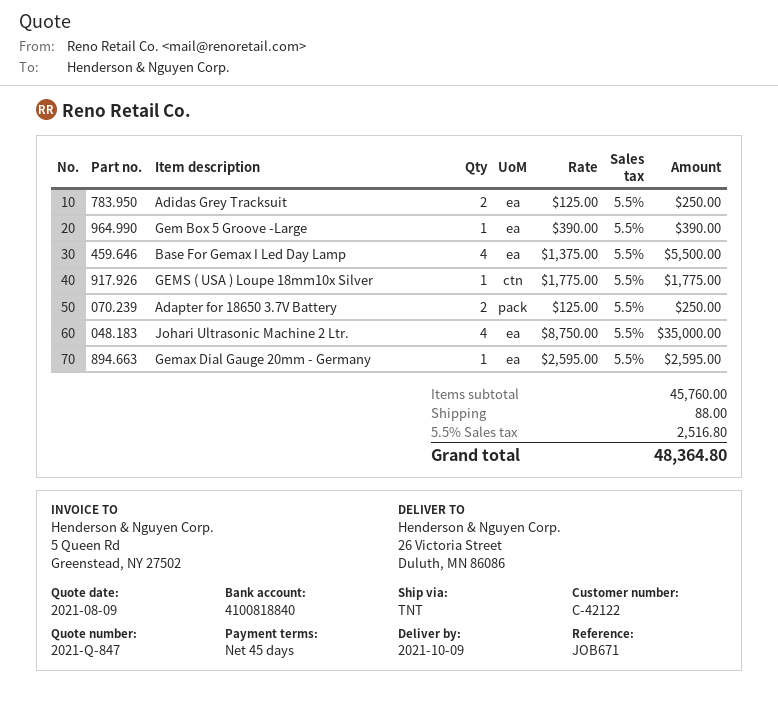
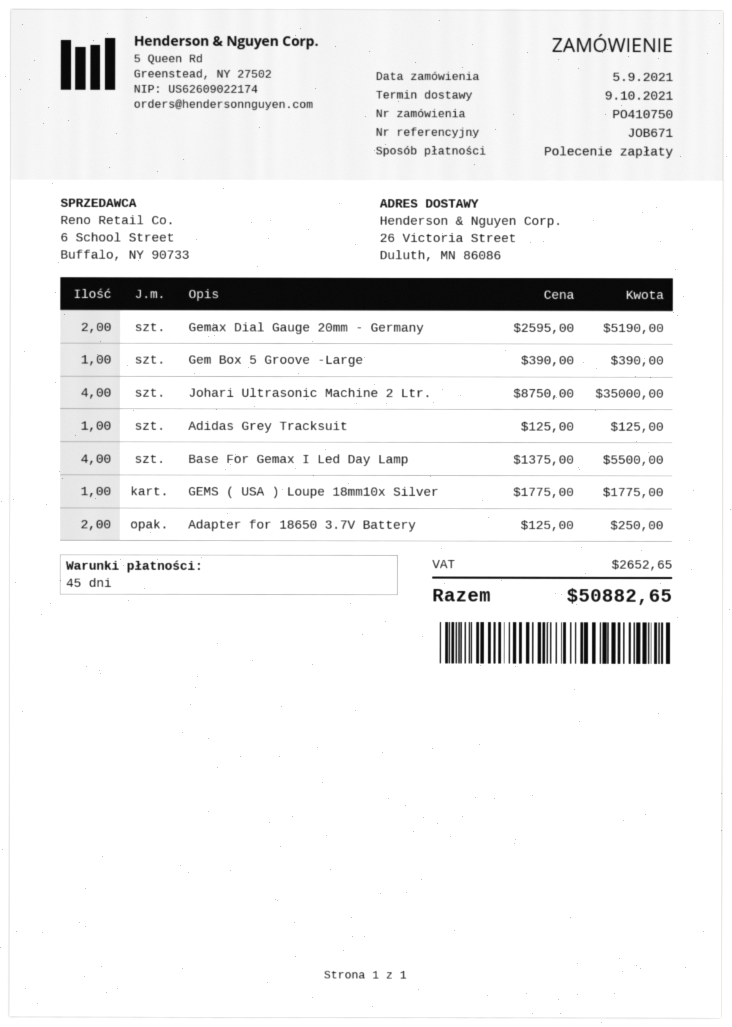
Adidas Grey Tracksuit: 2 x 125.00 = 250.00 -> 1 x 125.00 = 125.00
Gemax Dial Gauge 20mm - Germany: 1 x 2595.00 = 2595.00 -> 2 x 2595.00 = 5190.00
shipping: 88.00 -> none
tax: 2516.80 -> 2652.65
total: 48364.80 -> 50882.65

